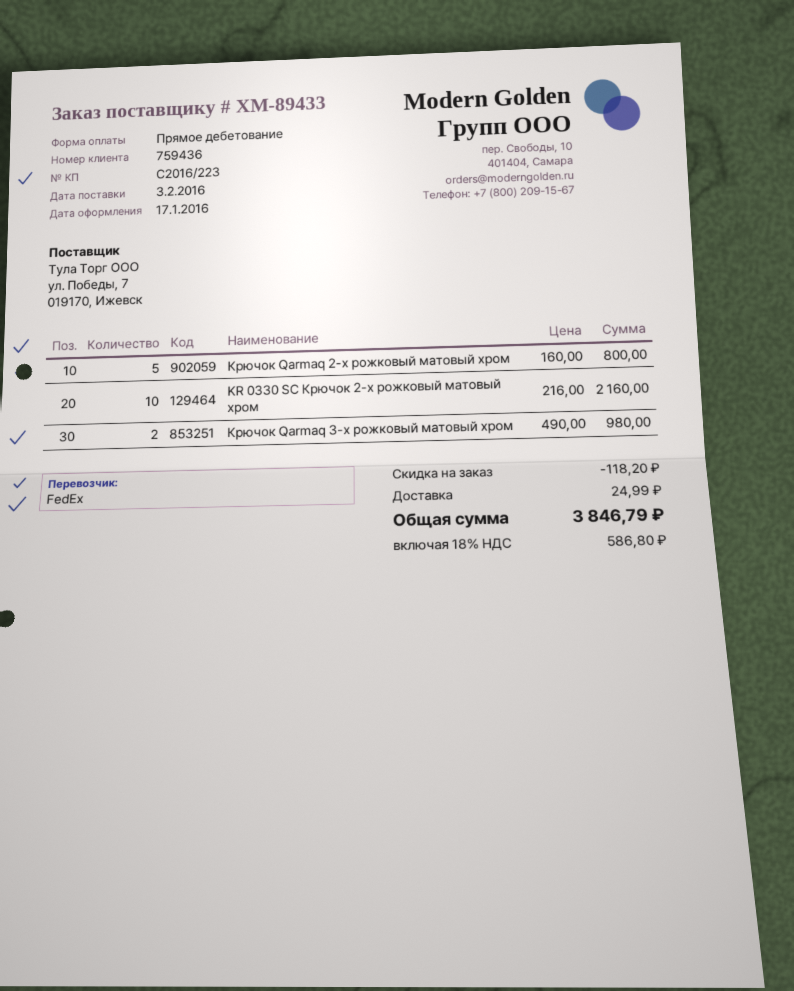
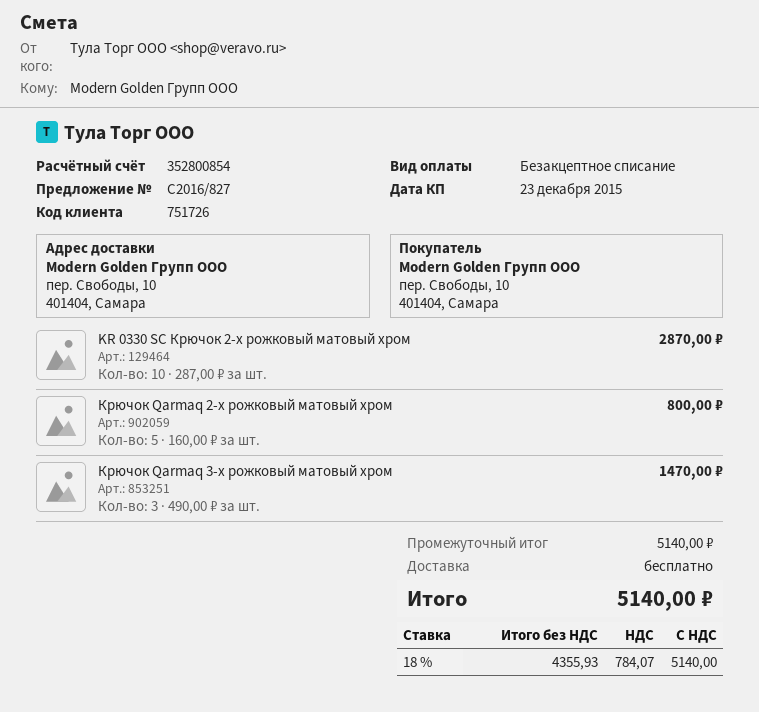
quote number: C2016/223 -> C2016/827
customer number: 759436 -> 751726
KR 0330 SC Крючок 2-х рожковый матовый хром: 10 x 216.00 = 2160.00 -> 10 x 287.00 = 2870.00
Крючок Qarmaq 3-х рожковый матовый хром: 2 x 490.00 = 980.00 -> 3 x 490.00 = 1470.00
discount: 118.20 -> none
shipping: 24.99 -> 0.00
tax: 18% = 586.80 -> 18% = 784.07
total: 3846.79 -> 5140.00

